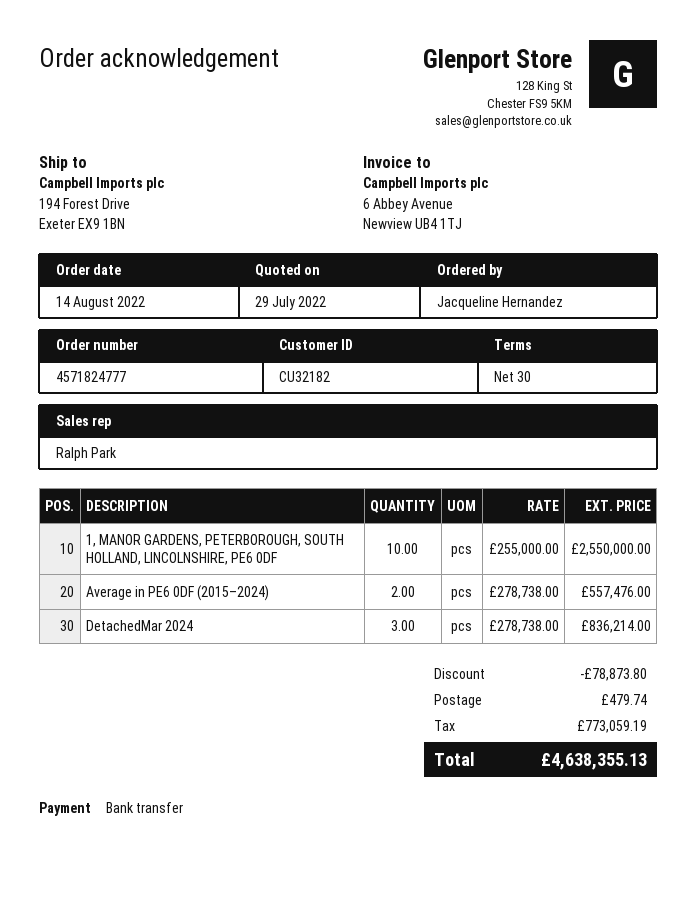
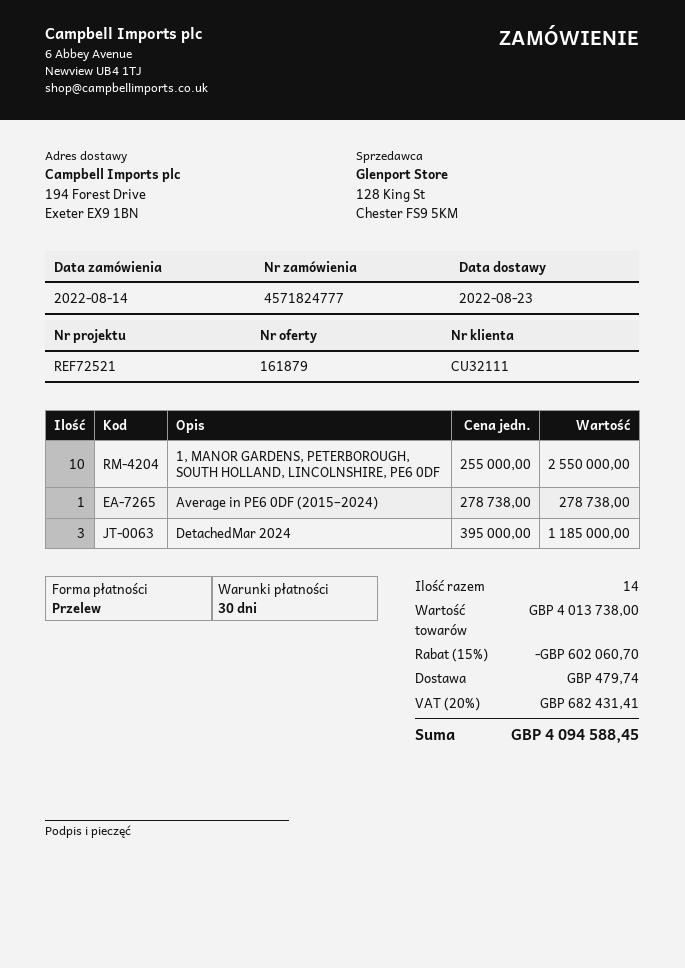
customer number: CU32182 -> CU32111
Average in PE6 0DF (2015–2024): 2 x 278738.00 = 557476.00 -> 1 x 278738.00 = 278738.00
DetachedMar 2024: 3 x 278738.00 = 836214.00 -> 3 x 395000.00 = 1185000.00
discount: 78873.80 -> 602060.70
tax: 773059.19 -> 682431.41
total: 4638355.13 -> 4094588.45

